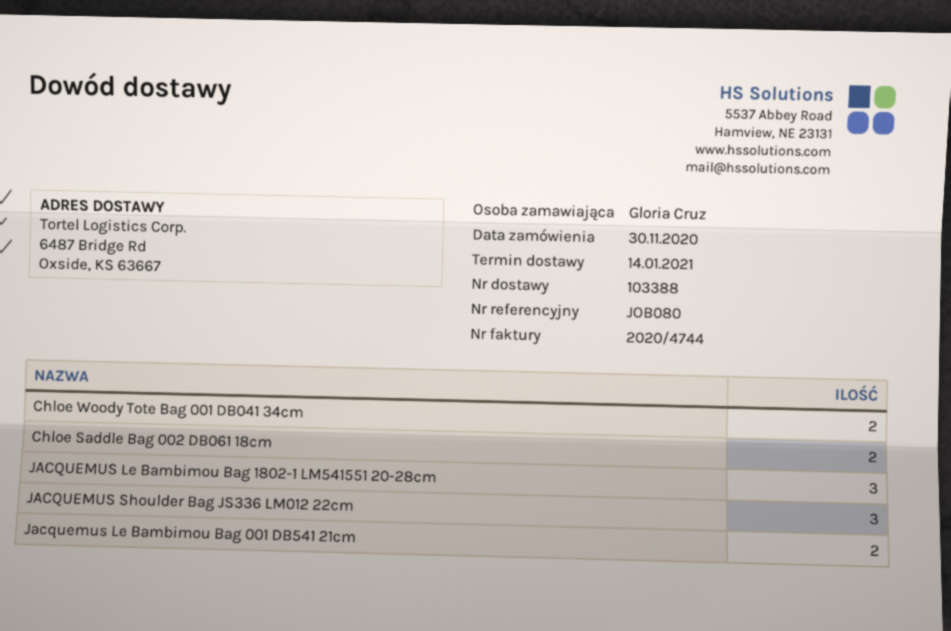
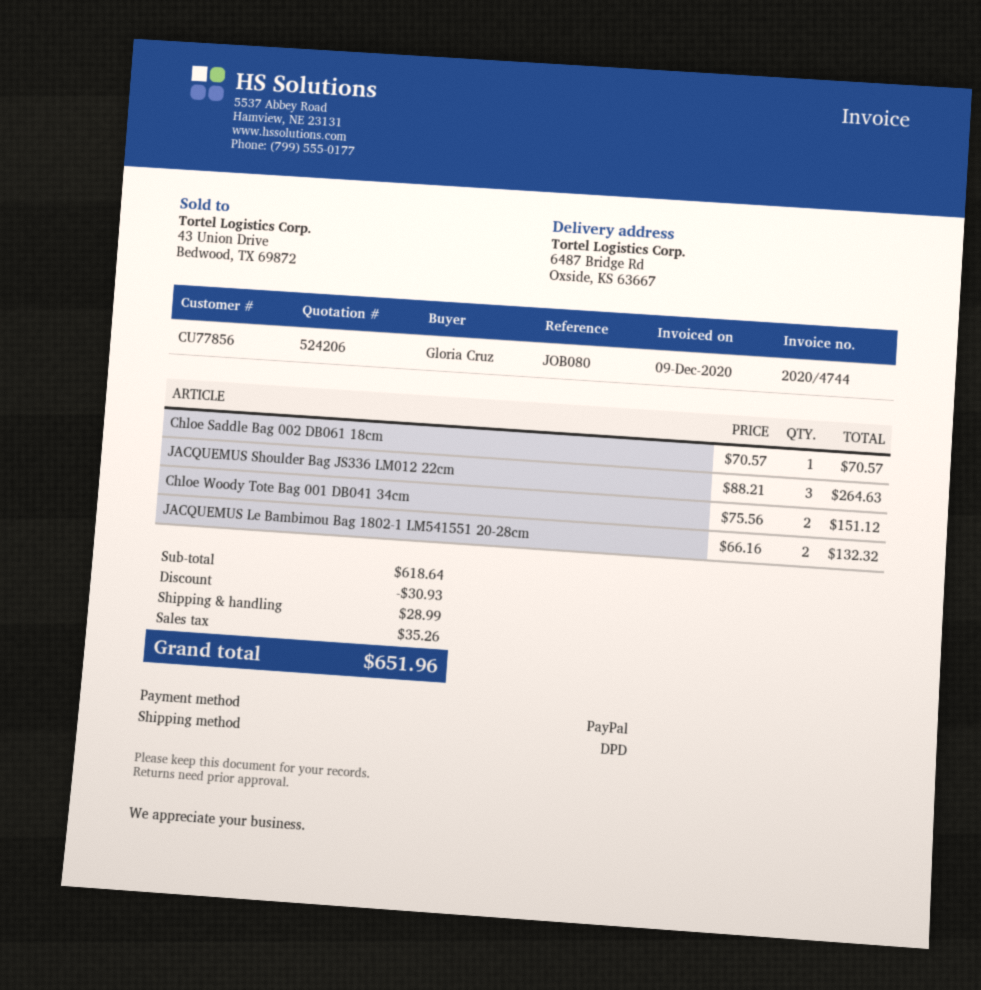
Chloe Saddle Bag 002 DB061 18cm: 2 -> 1
JACQUEMUS Le Bambimou Bag 1802-1 LM541551 20-28cm: 3 -> 2
Jacquemus Le Bambimou Bag 001 DB541 21cm: 2 -> none

